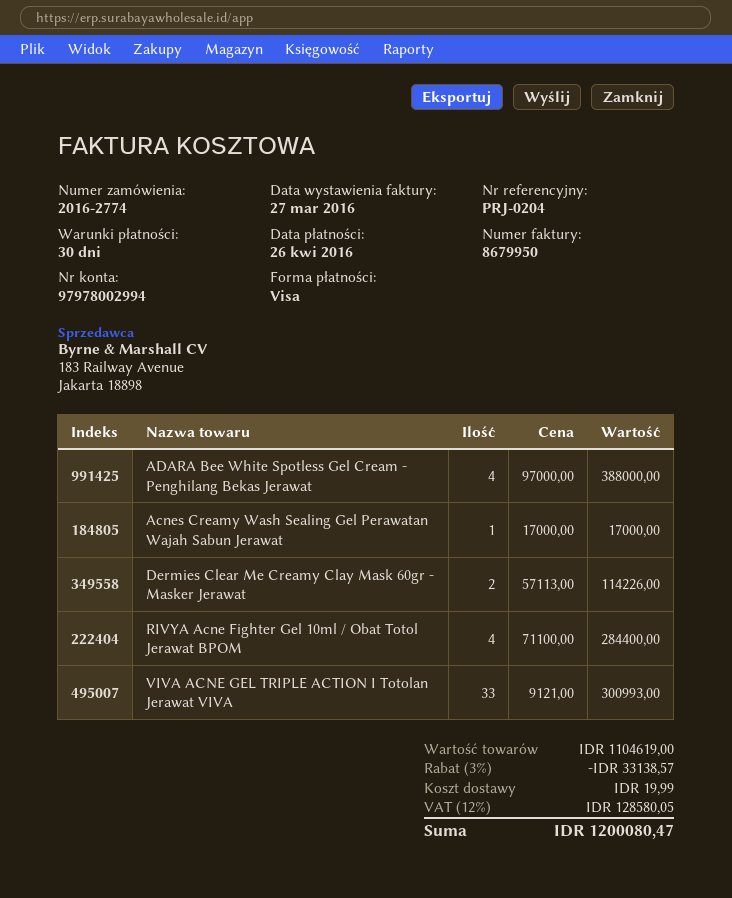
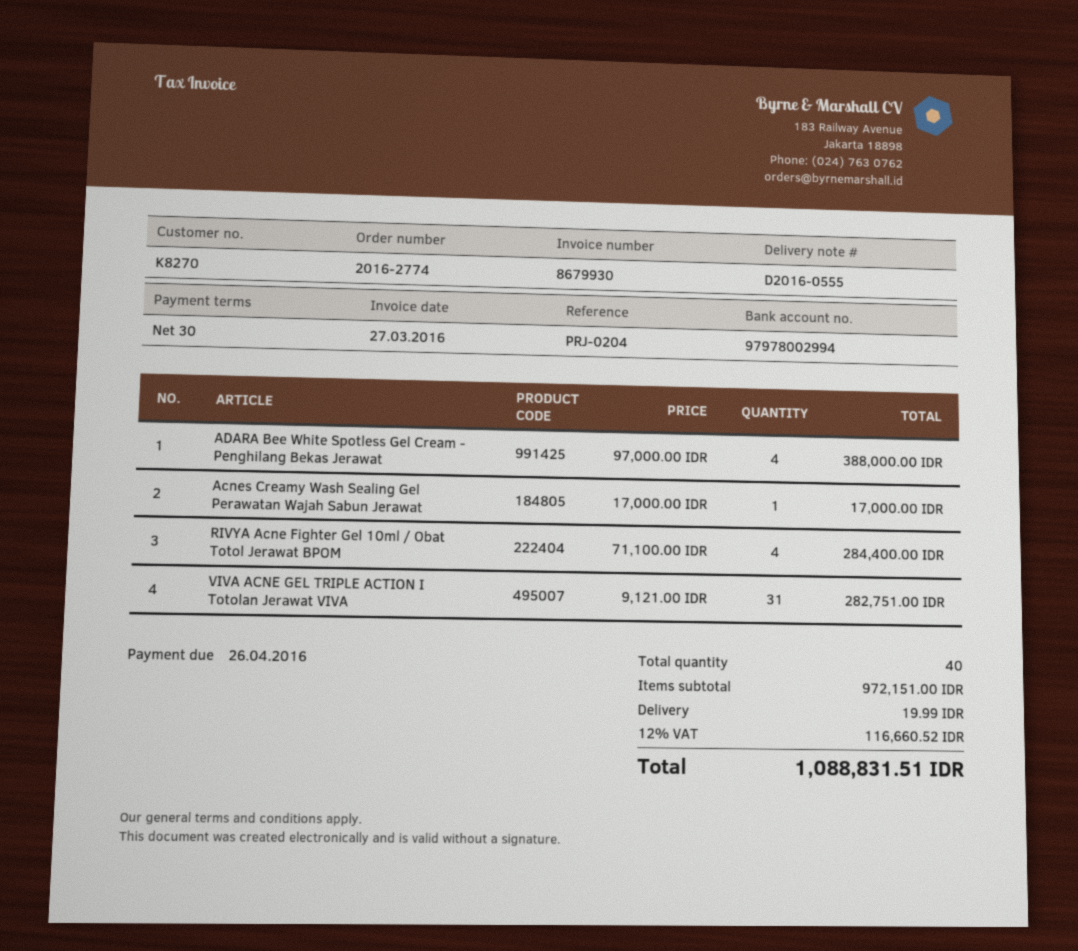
invoice number: 8679950 -> 8679930
Dermies Clear Me Creamy Clay Mask 60gr - Masker Jerawat: 2 x 57113.00 = 114226.00 -> none
VIVA ACNE GEL TRIPLE ACTION I Totolan Jerawat VIVA: 33 x 9121.00 = 300993.00 -> 31 x 9121.00 = 282751.00
subtotal: 1104619.00 -> 972151.00
discount: 3% = 33138.57 -> none
tax: 12% = 128580.05 -> 12% = 116660.52
total: 1200080.47 -> 1088831.51

